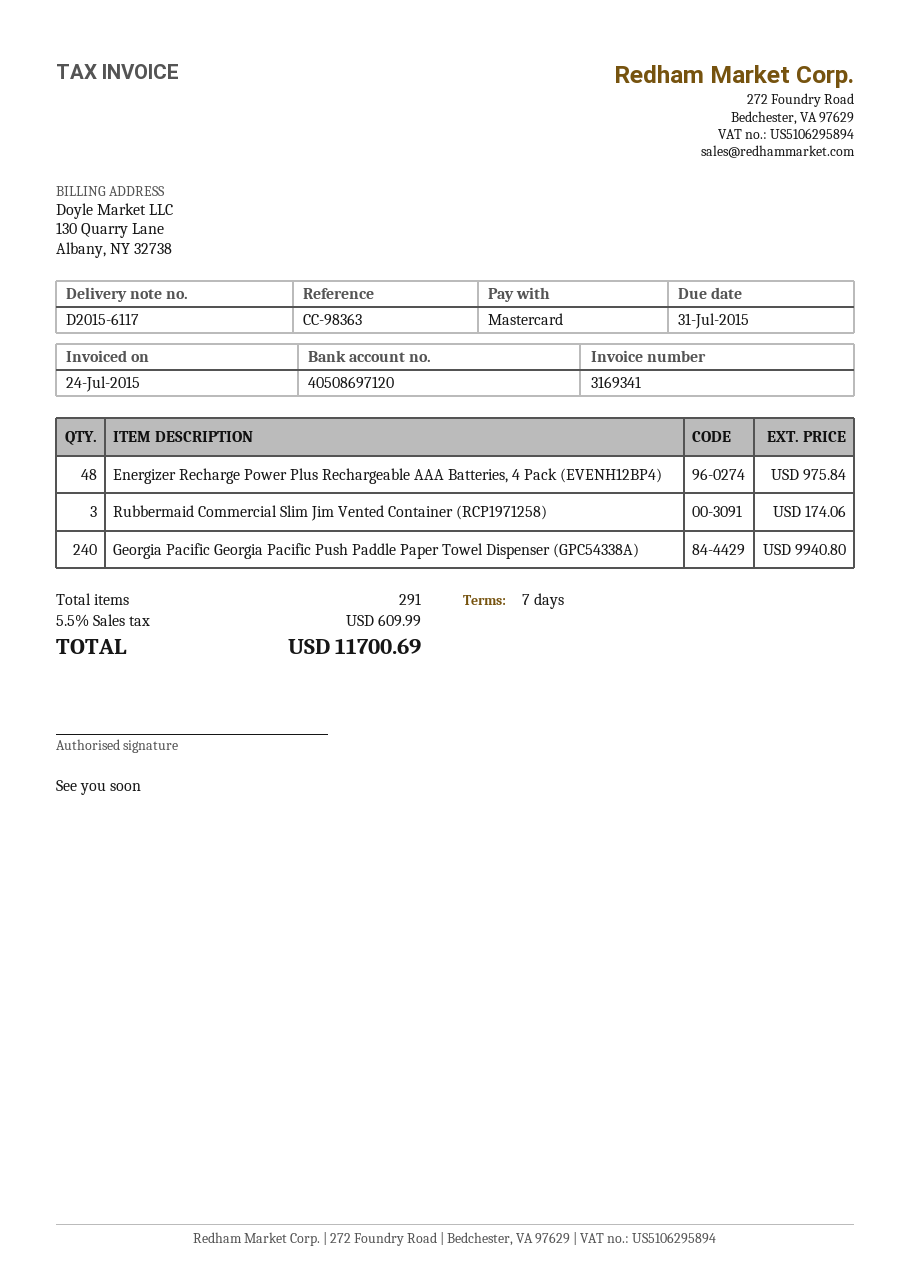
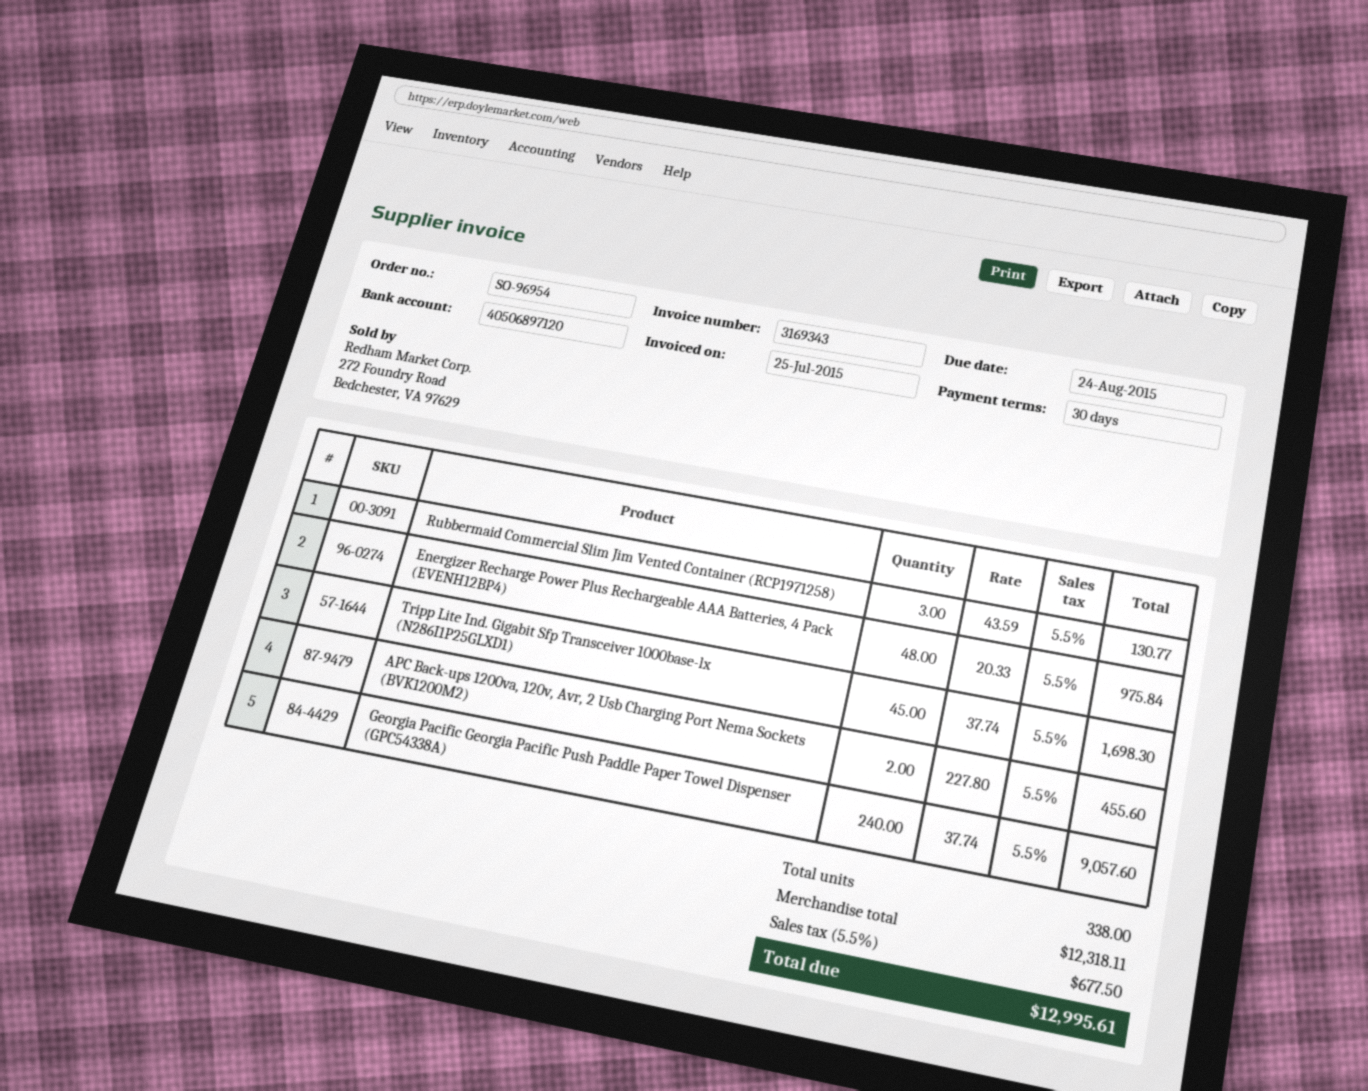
invoice number: 3169341 -> 3169343
invoice date: 2015-07-24 -> 2015-07-25
payment terms: 7 days -> 30 days
due date: 2015-07-31 -> 2015-08-24
bank account: 40508697120 -> 40506897120
Rubbermaid Commercial Slim Jim Vented Container (RCP1971258): 3 for 174.06 -> 3 for 130.77
Georgia Pacific Georgia Pacific Push Paddle Paper Towel Dispenser (GPC54338A): 240 for 9940.80 -> 240 for 9057.60
Tripp Lite Ind. Gigabit Sfp Transceiver 1000base-lx (N286I1P25GLXD1): none -> 45 for 1698.30
APC Back-ups 1200va, 120v, Avr, 2 Usb Charging Port Nema Sockets (BVK1200M2): none -> 2 for 455.60
total quantity: 291 -> 338
tax: 5.5% = 609.99 -> 5.5% = 677.50
total: 11700.69 -> 12995.61

